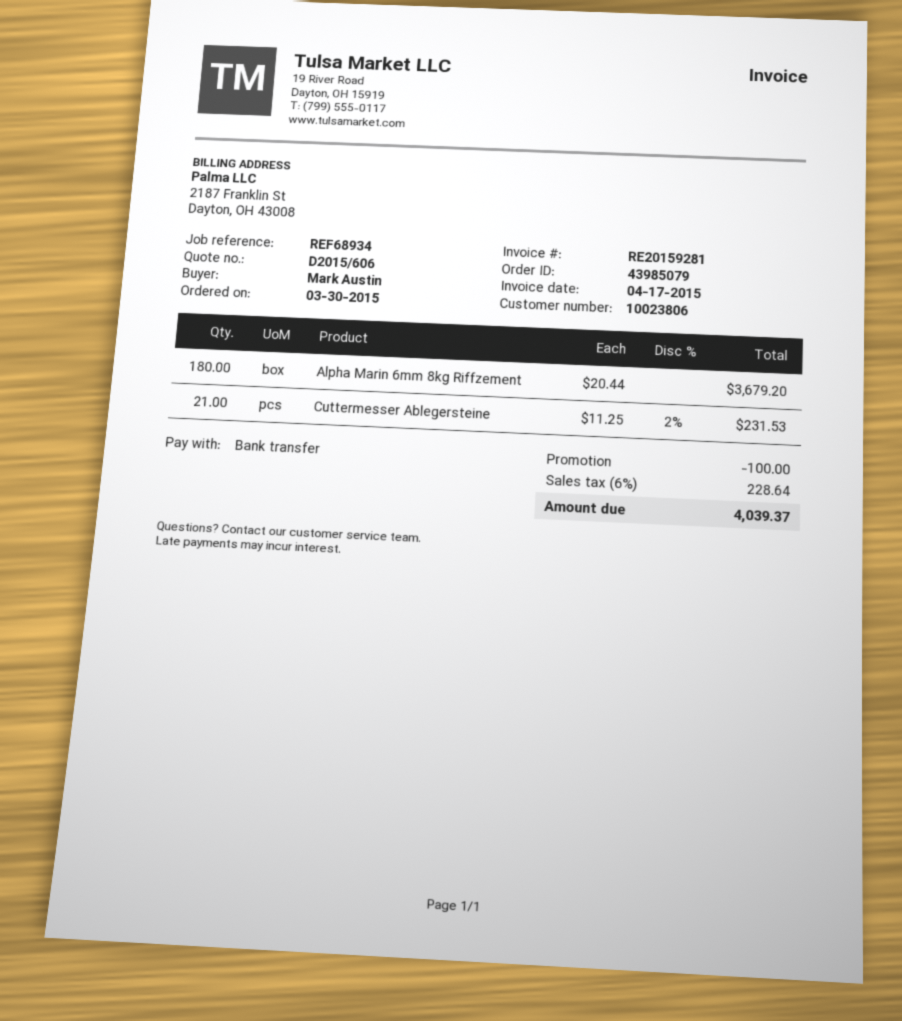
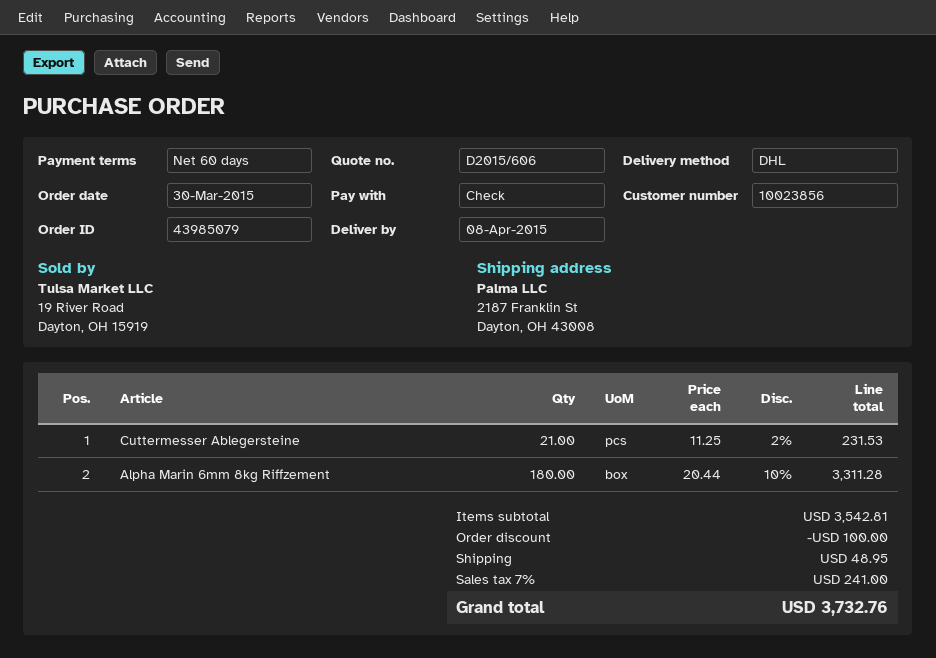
customer number: 10023806 -> 10023856
payment method: bank transfer -> cheque
Alpha Marin 6mm 8kg Riffzement: 180 x 20.44 = 3679.20 -> 180 x 20.44 - 10% = 3311.28
shipping: none -> 48.95
tax: 6% = 228.64 -> 7% = 241.00
total: 4039.37 -> 3732.76

